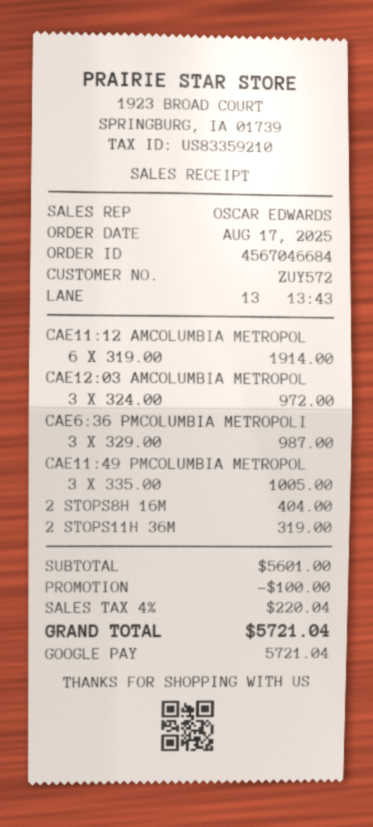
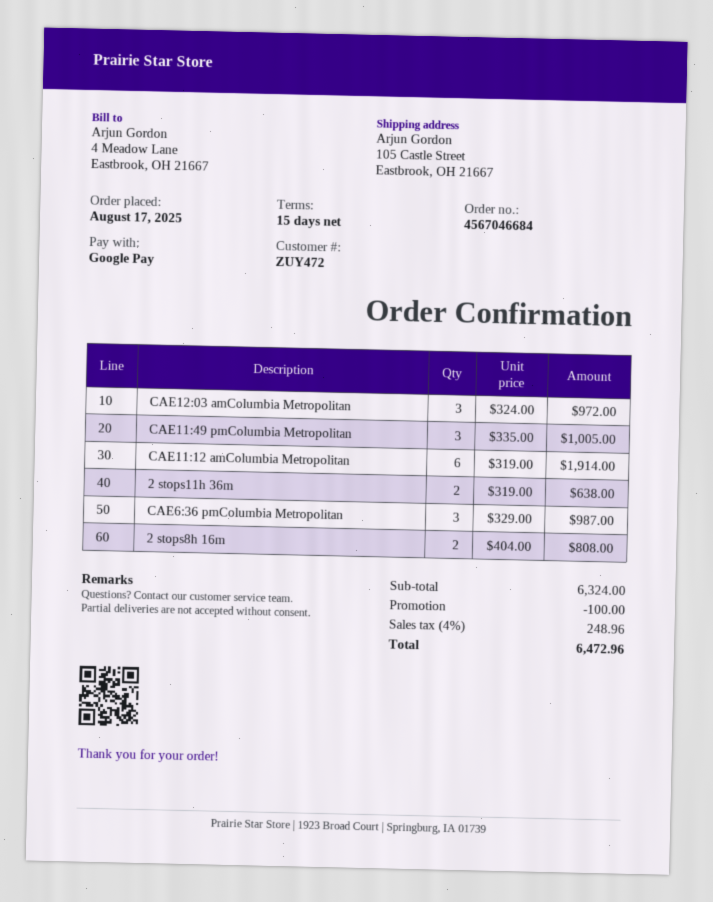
customer number: ZUY572 -> ZUY472
2 STOPS8H 16M: 1 x 404.00 = 404.00 -> 2 x 404.00 = 808.00
2 STOPS11H 36M: 1 x 319.00 = 319.00 -> 2 x 319.00 = 638.00
subtotal: 5601.00 -> 6324.00
tax: 4% = 220.04 -> 4% = 248.96
total: 5721.04 -> 6472.96

